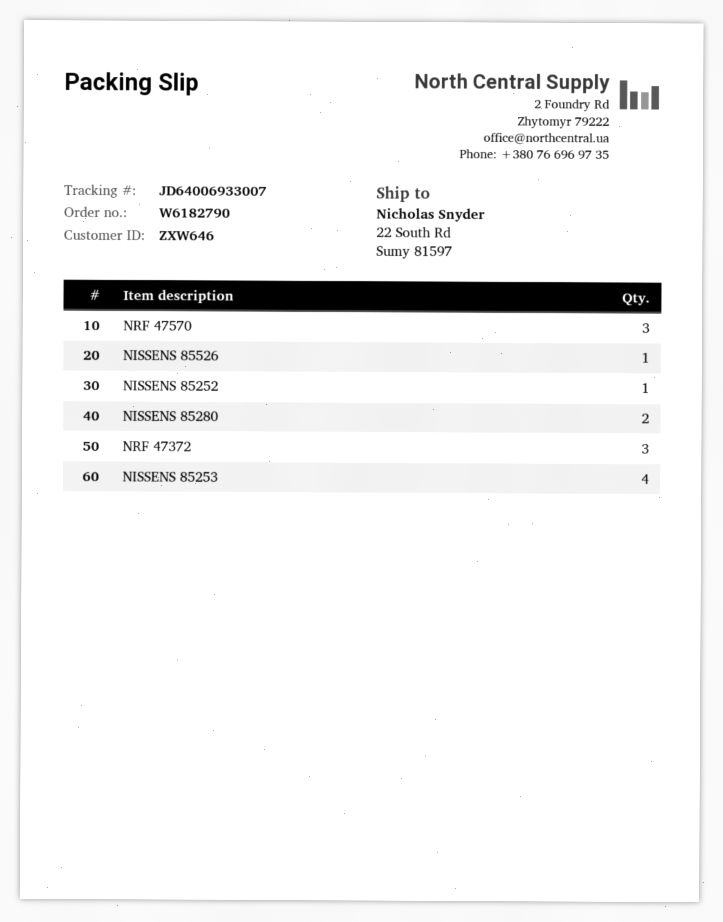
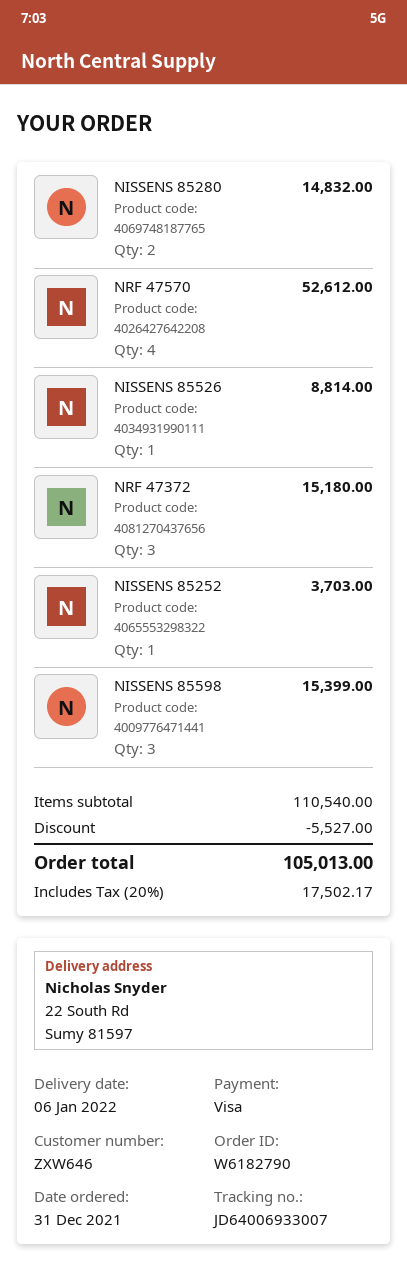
NRF 47570: 3 -> 4
NISSENS 85253: 4 -> none
NISSENS 85598: none -> 3

